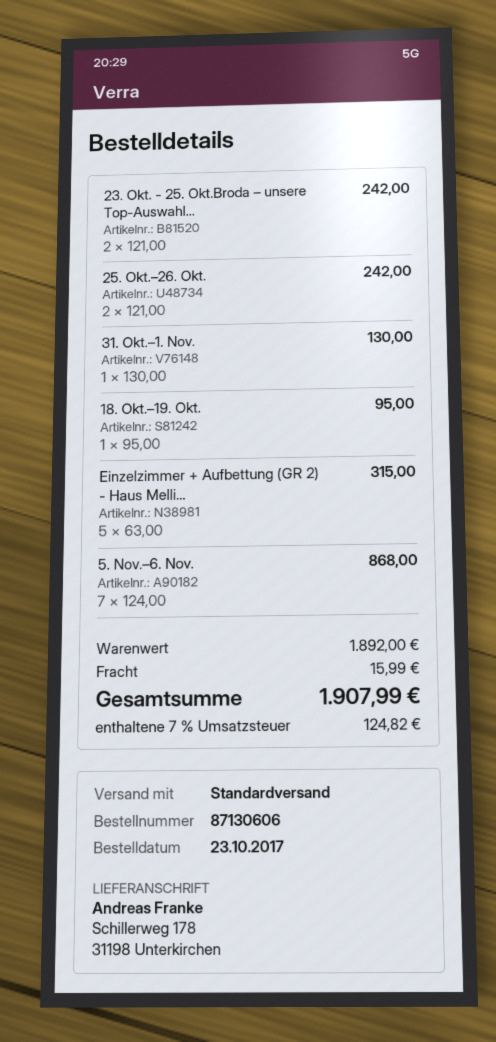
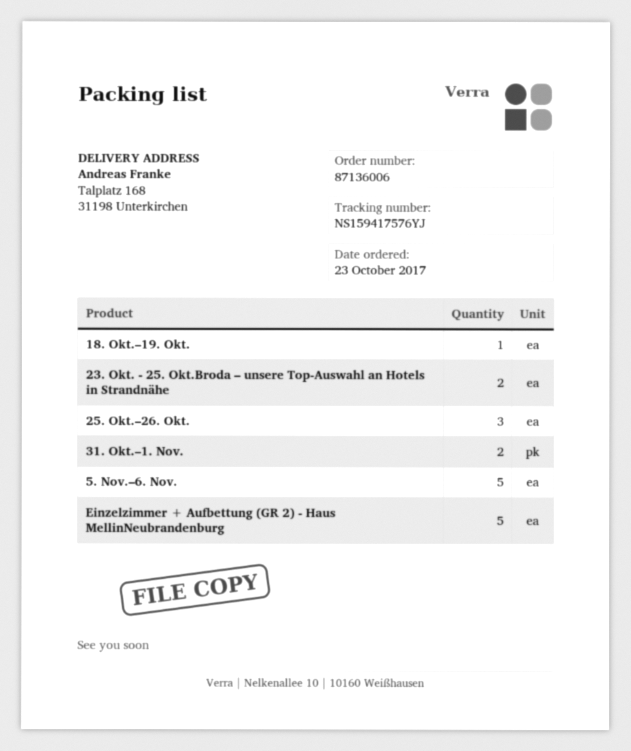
order number: 87130606 -> 87136006
ship to: Schillerweg 178, 31198 Unterkirchen -> Talplatz 168, 31198 Unterkirchen
25. Okt.–26. Okt.: 2 -> 3
31. Okt.–1. Nov.: 1 -> 2
5. Nov.–6. Nov.: 7 -> 5

